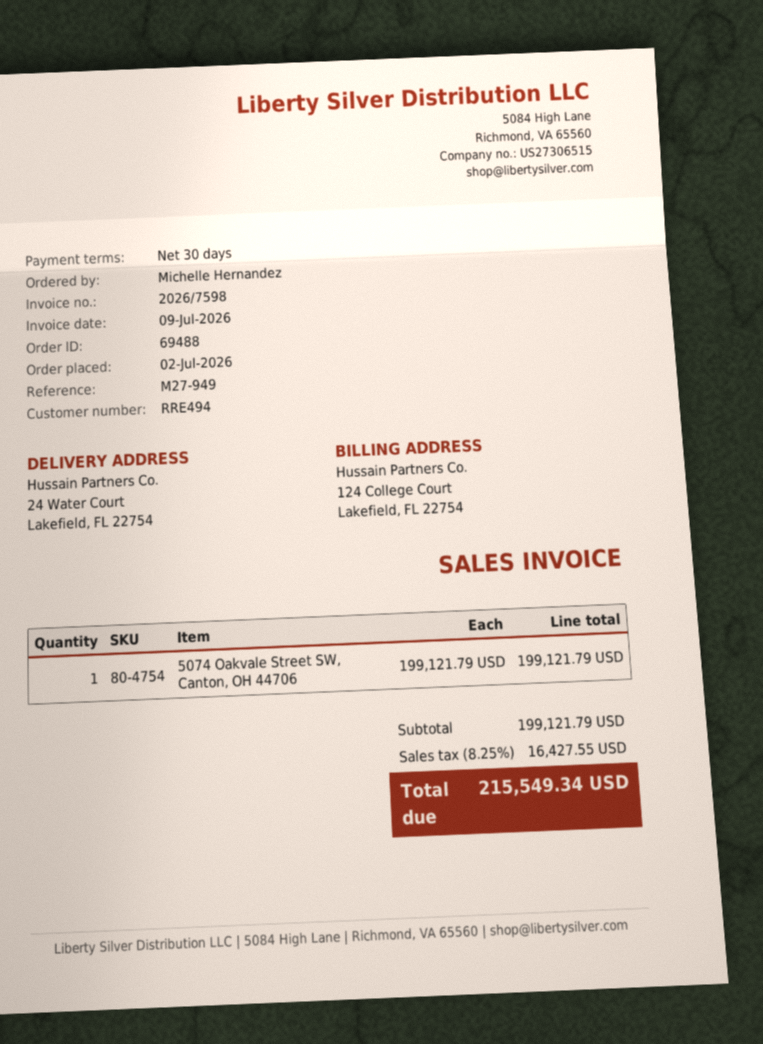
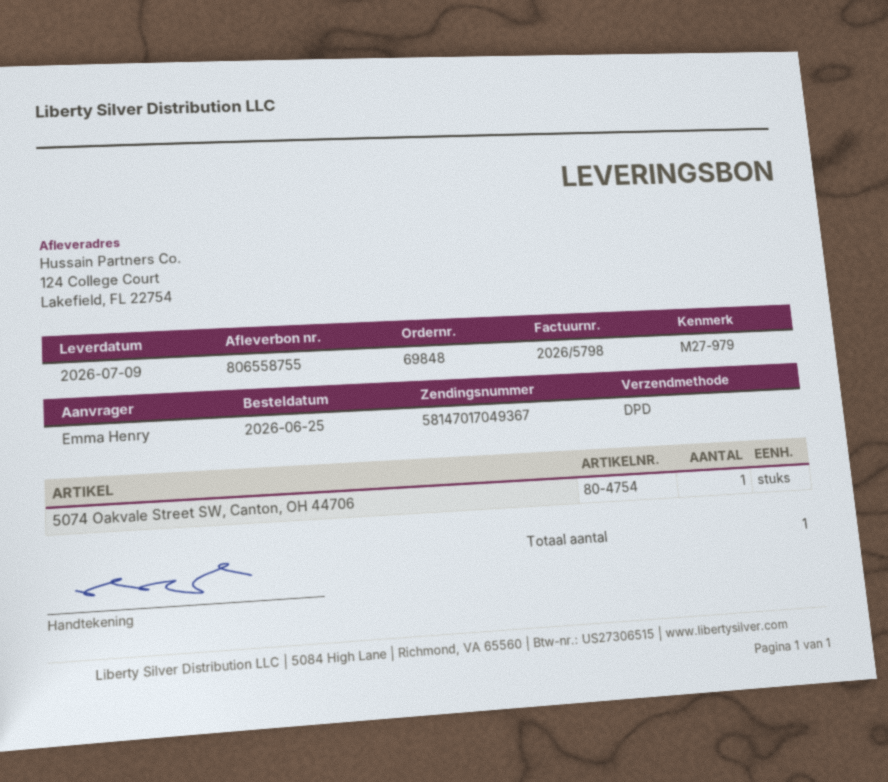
order number: 69488 -> 69848
order date: 2026-07-02 -> 2026-06-25
invoice number: 2026/7598 -> 2026/5798
reference: M27-949 -> M27-979
ordered by: Michelle Hernandez -> Emma Henry
ship to: 24 Water Court, Lakefield, FL 22754 -> 124 College Court, Lakefield, FL 22754

